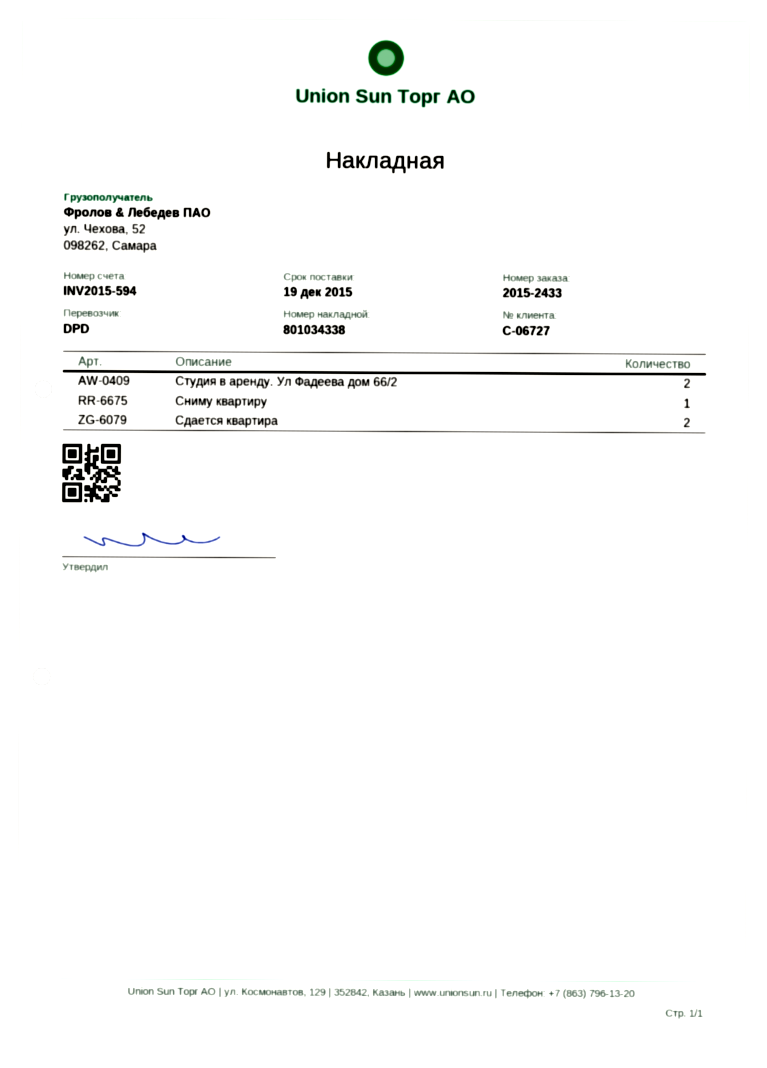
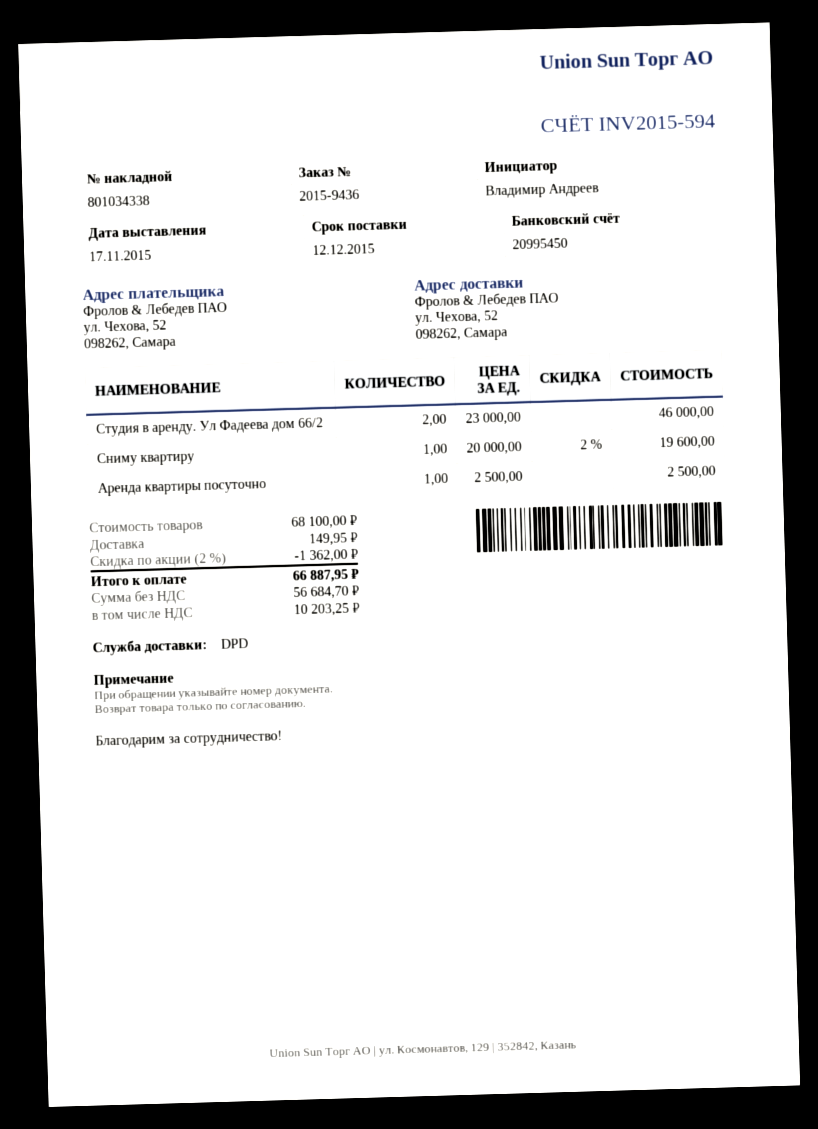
order number: 2015-2433 -> 2015-9436
delivery date: 2015-12-19 -> 2015-12-12
Сдается квартира: 2 -> none
Аренда квартиры посуточно: none -> 1

